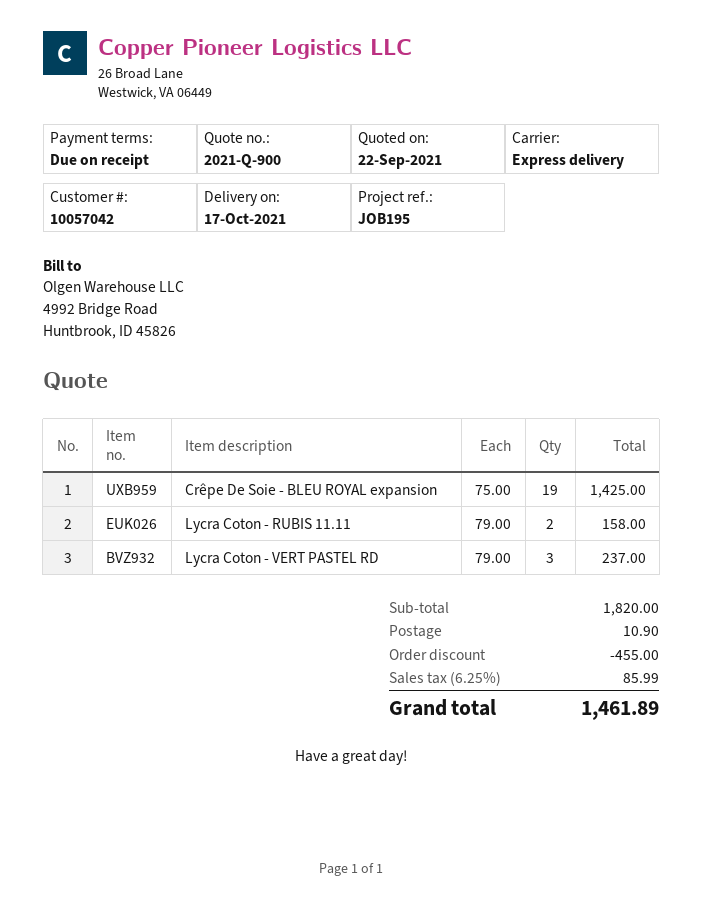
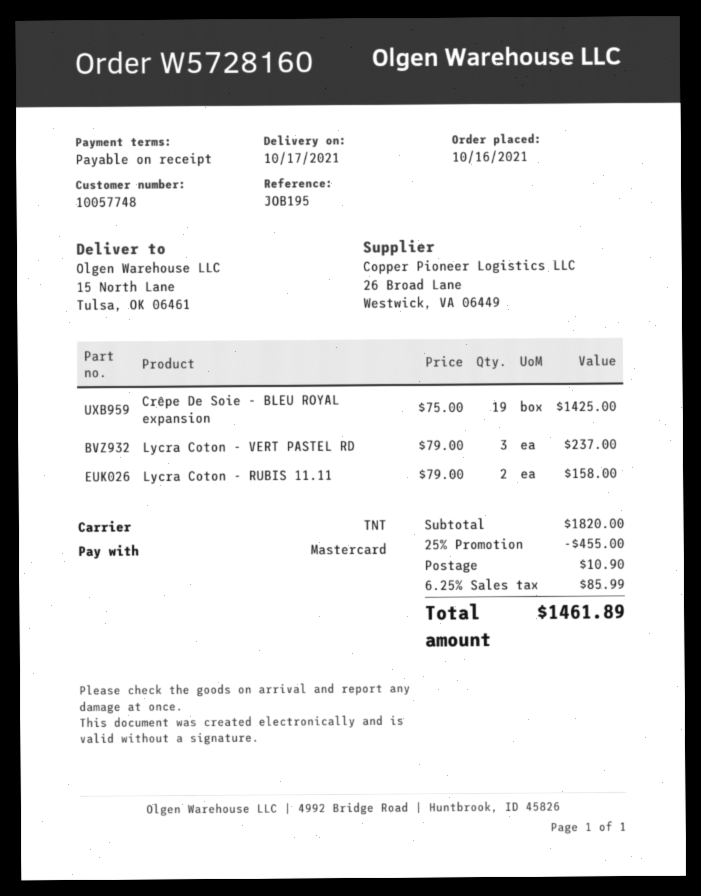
customer number: 10057042 -> 10057748
shipping method: express -> TNT

